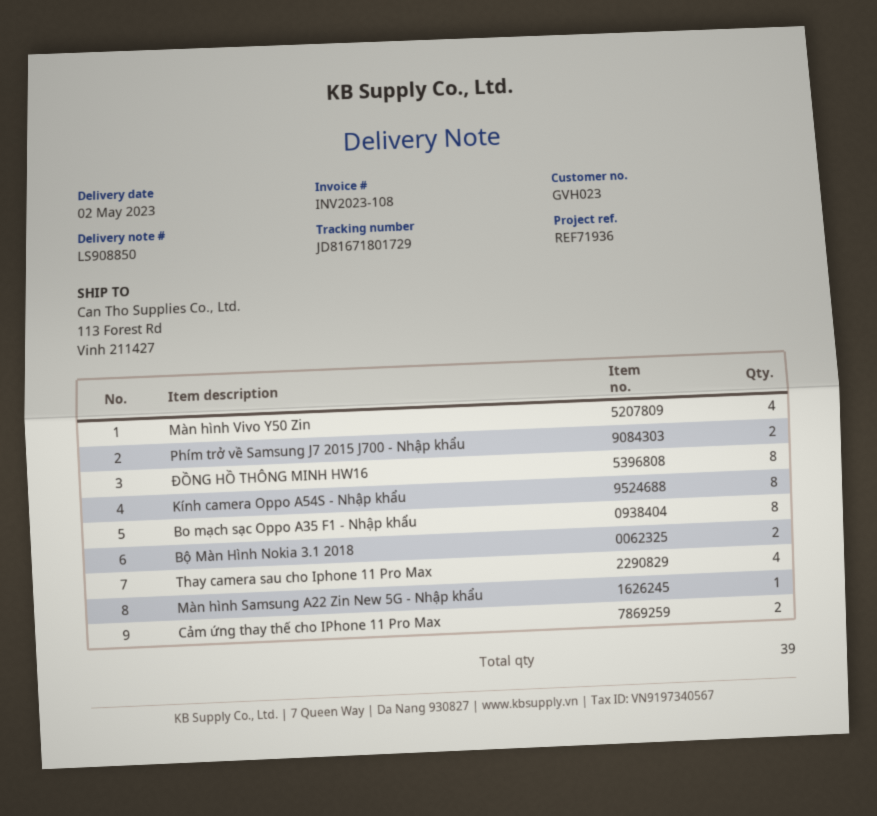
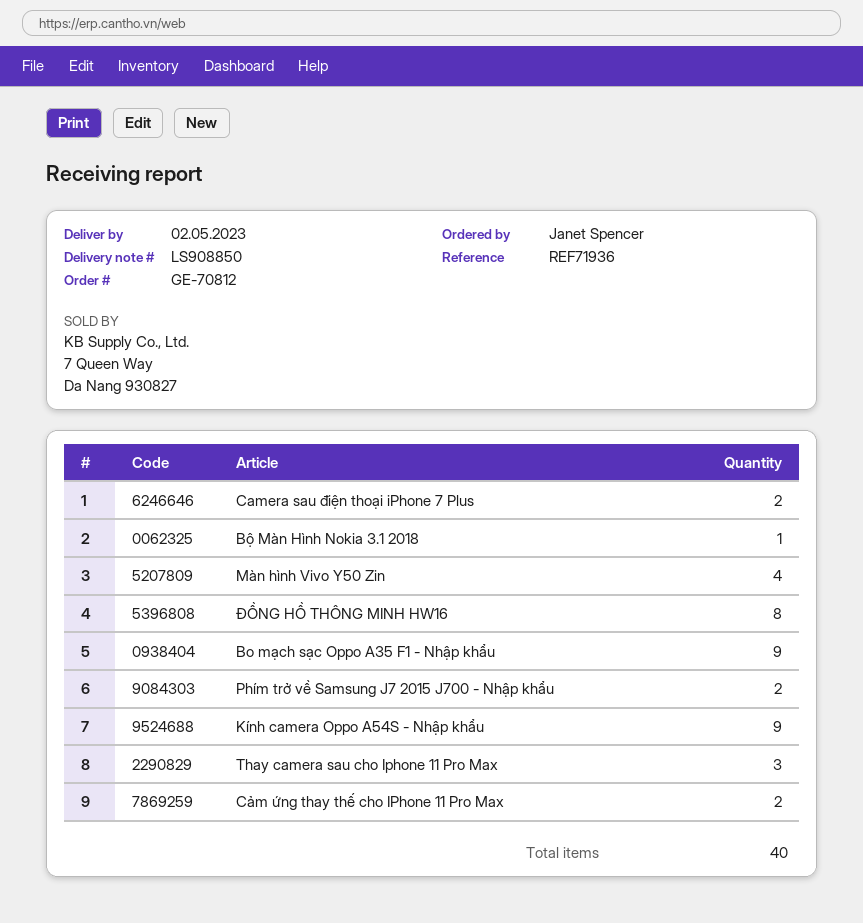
Kính camera Oppo A54S - Nhập khẩu: 8 -> 9
Bo mạch sạc Oppo A35 F1 - Nhập khẩu: 8 -> 9
Bộ Màn Hình Nokia 3.1 2018: 2 -> 1
Thay camera sau cho Iphone 11 Pro Max: 4 -> 3
Màn hình Samsung A22 Zin New 5G - Nhập khẩu: 1 -> none
Camera sau điện thoại iPhone 7 Plus: none -> 2
total quantity: 39 -> 40

